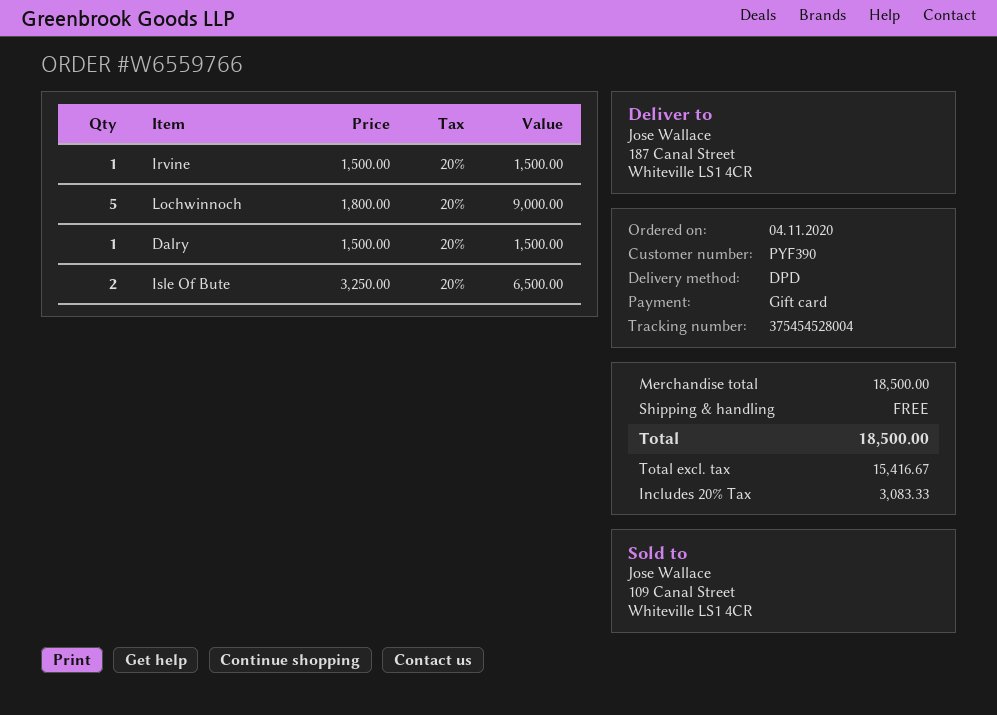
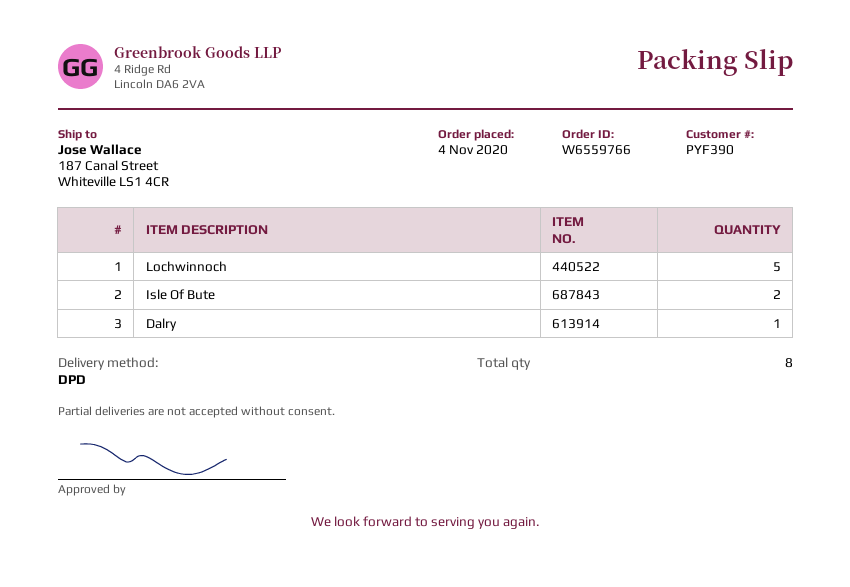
Irvine: 1 -> none

